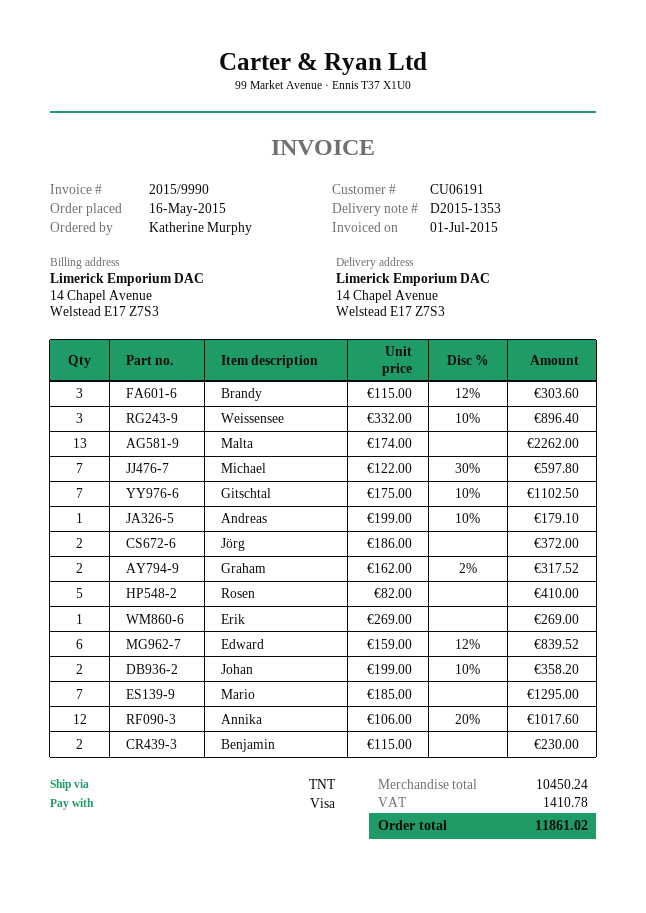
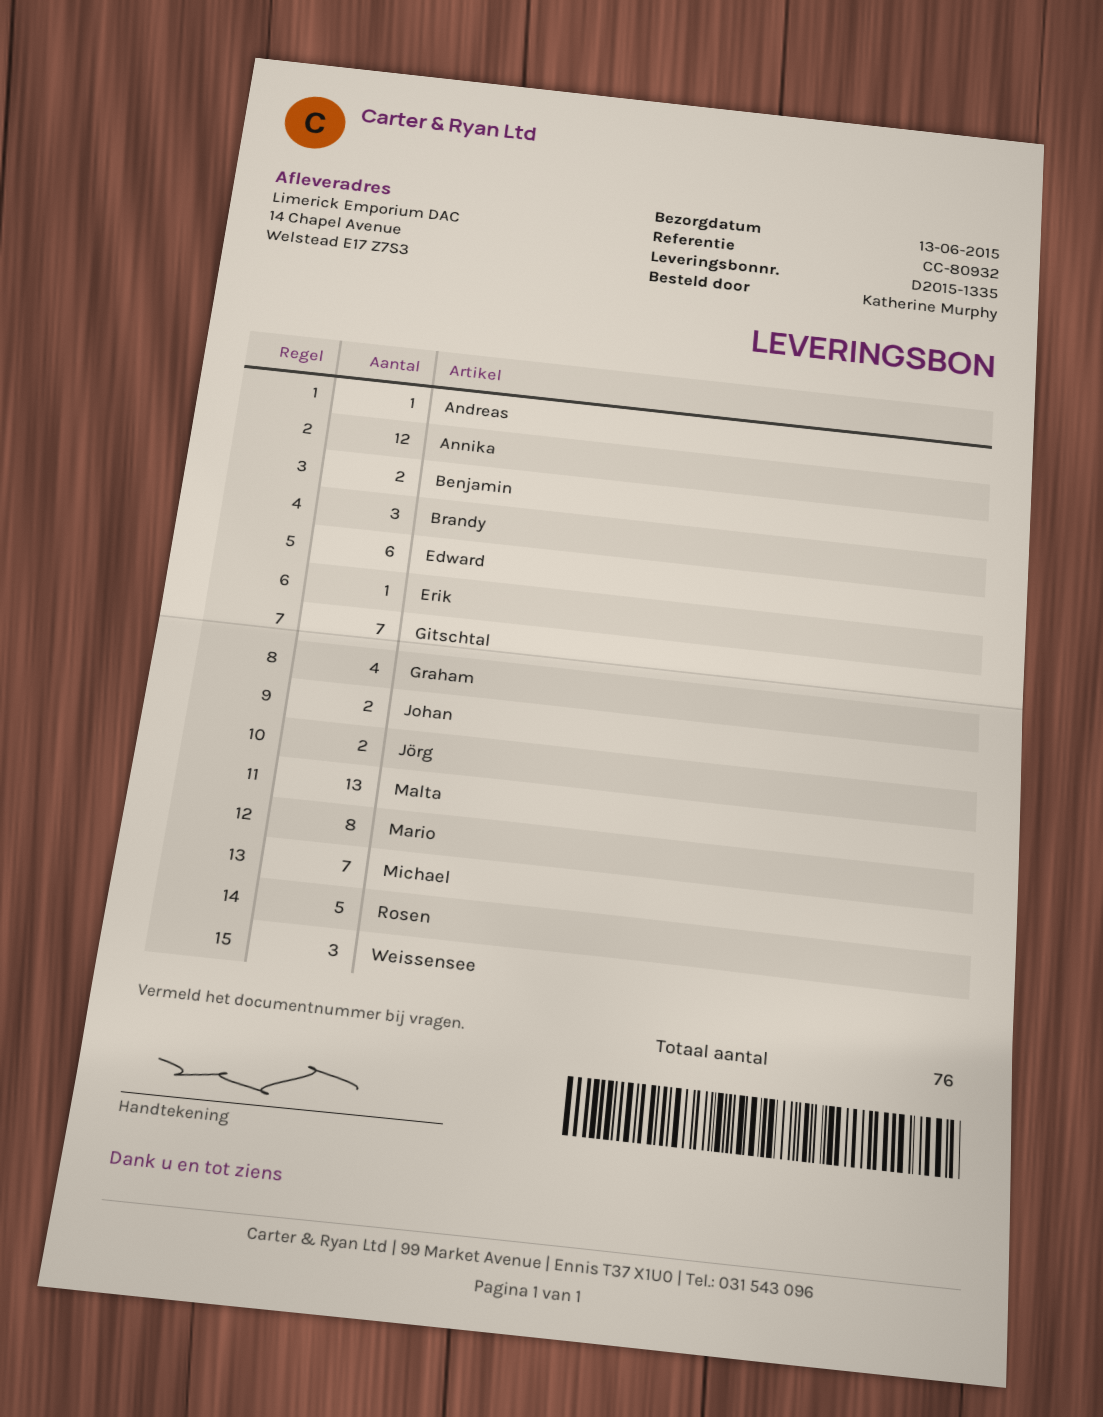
delivery note number: D2015-1353 -> D2015-1335
Graham: 2 -> 4
Mario: 7 -> 8

